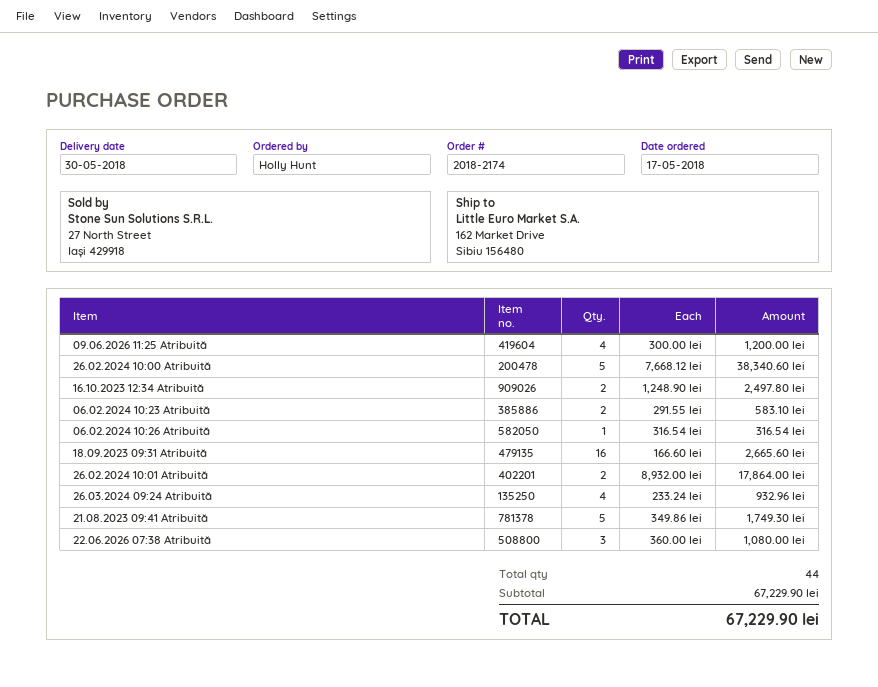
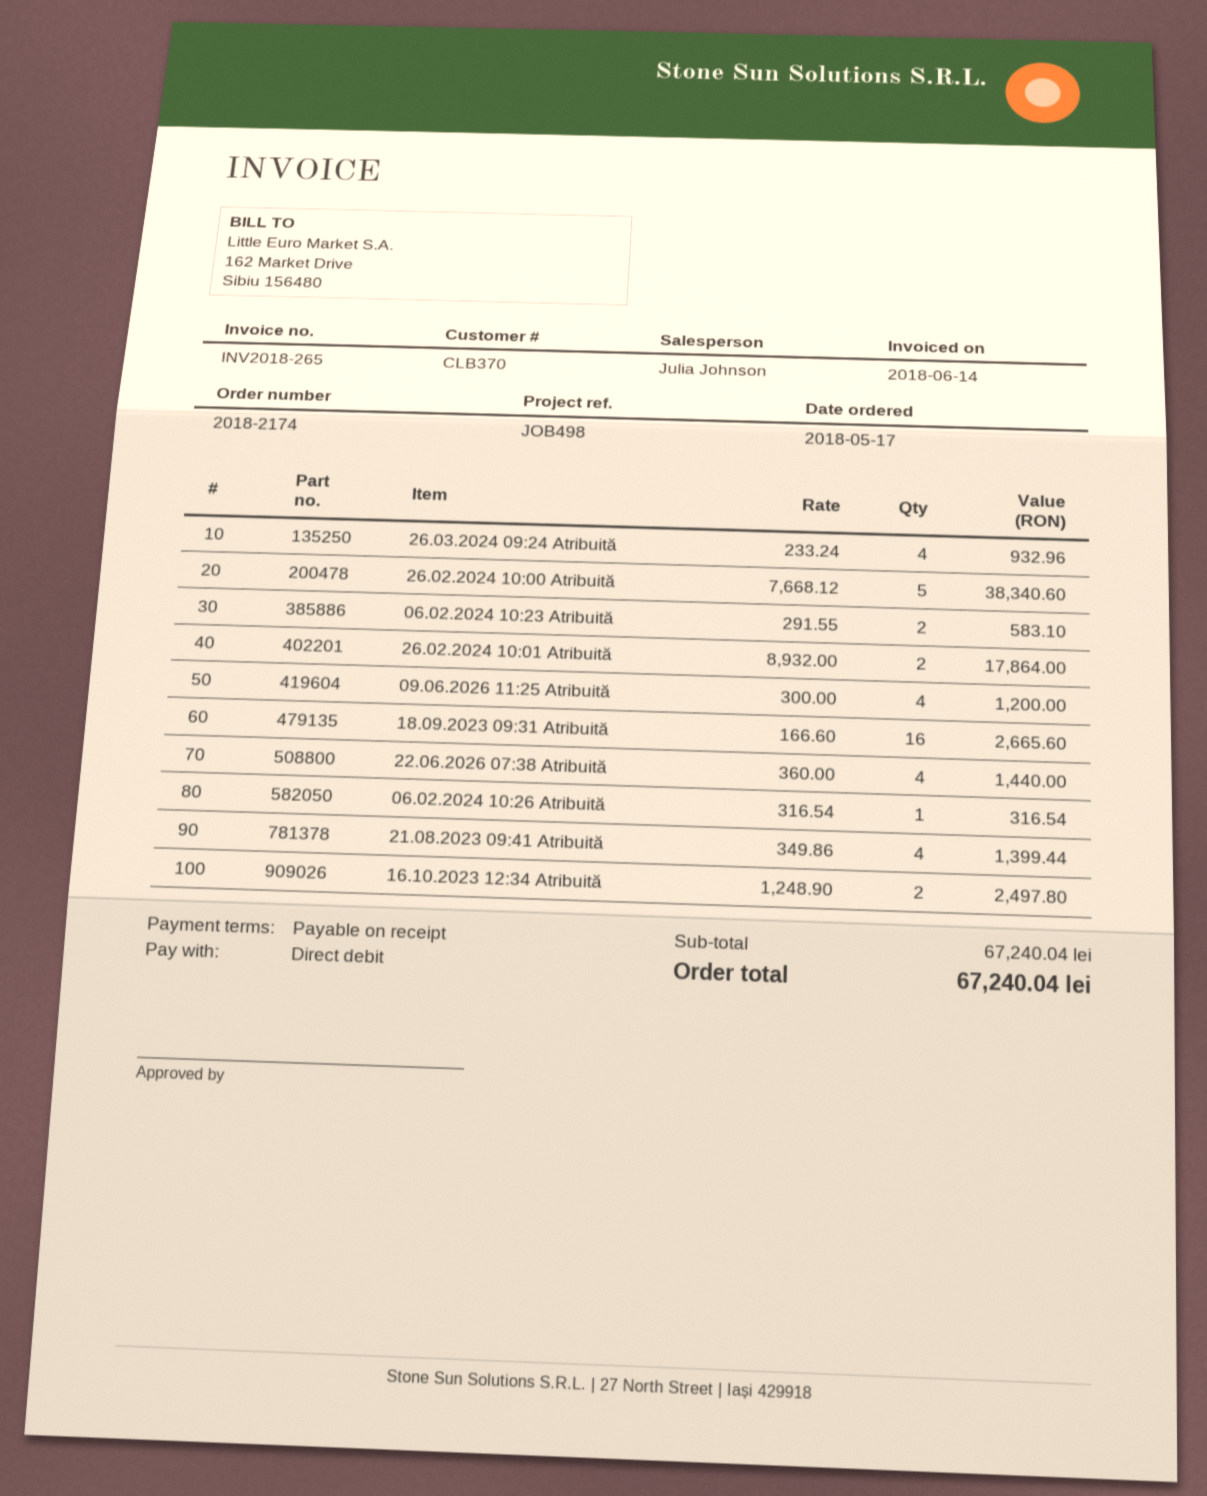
21.08.2023 09:41 Atribuită: 5 x 349.86 = 1749.30 -> 4 x 349.86 = 1399.44
22.06.2026 07:38 Atribuită: 3 x 360.00 = 1080.00 -> 4 x 360.00 = 1440.00
subtotal: 67229.90 -> 67240.04
total: 67229.90 -> 67240.04

